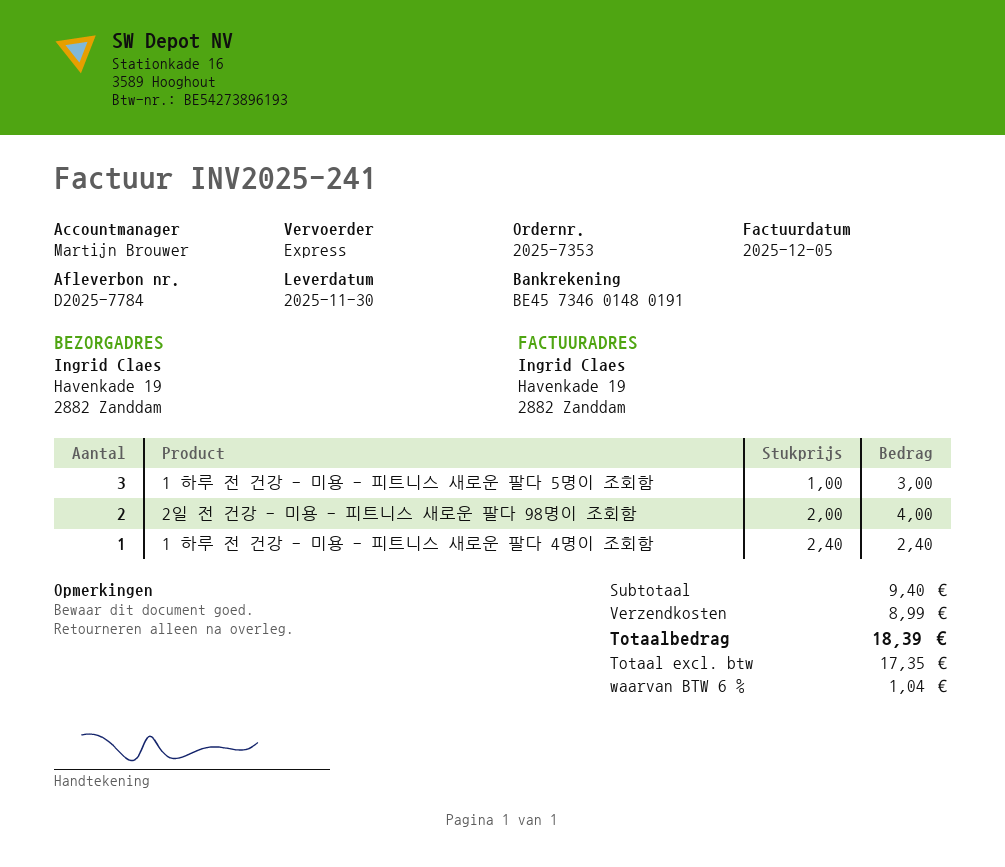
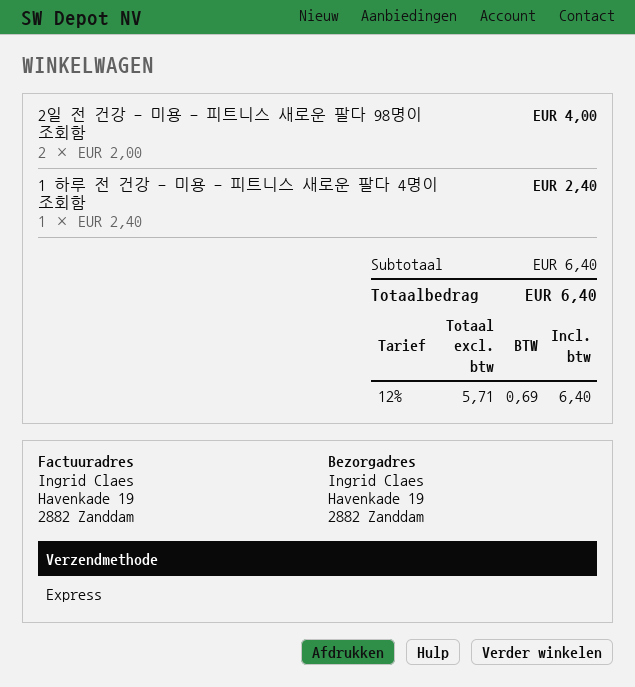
1 하루 전 건강 - 미용 - 피트니스 새로운 팔다 5명이 조회함: 3 x 1.00 = 3.00 -> none
subtotal: 9.40 -> 6.40
shipping: 8.99 -> none
net: 17.35 -> 5.71
tax: 6% = 1.04 -> 12% = 0.69
total: 18.39 -> 6.40

